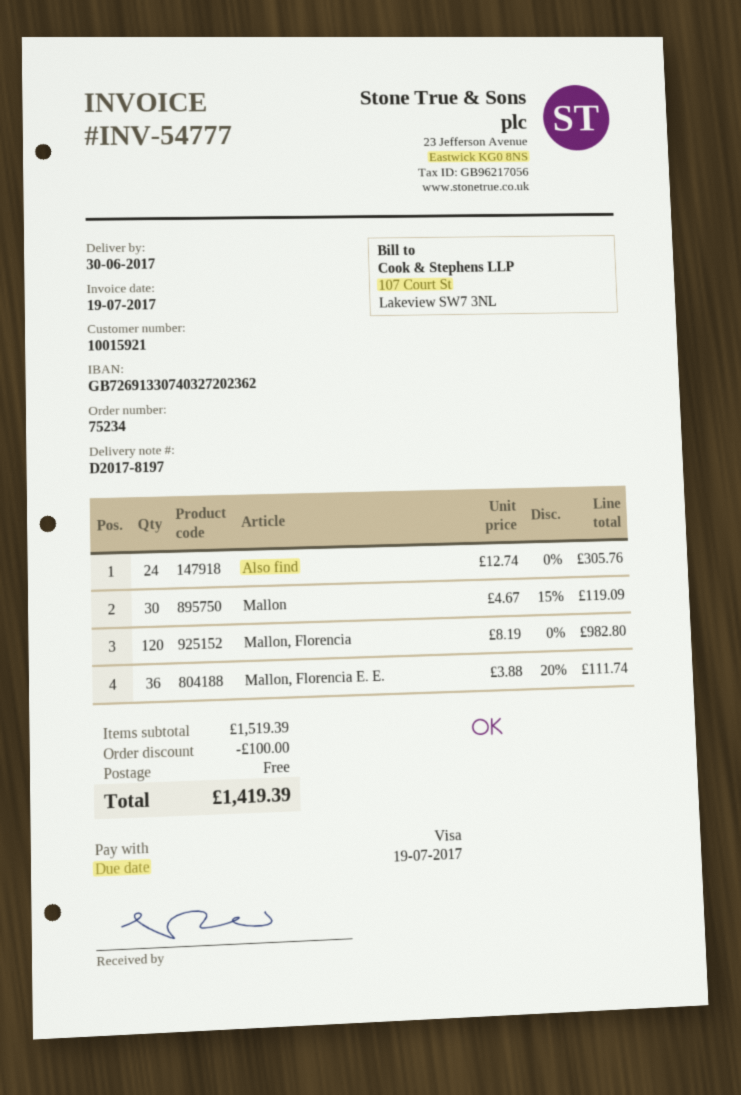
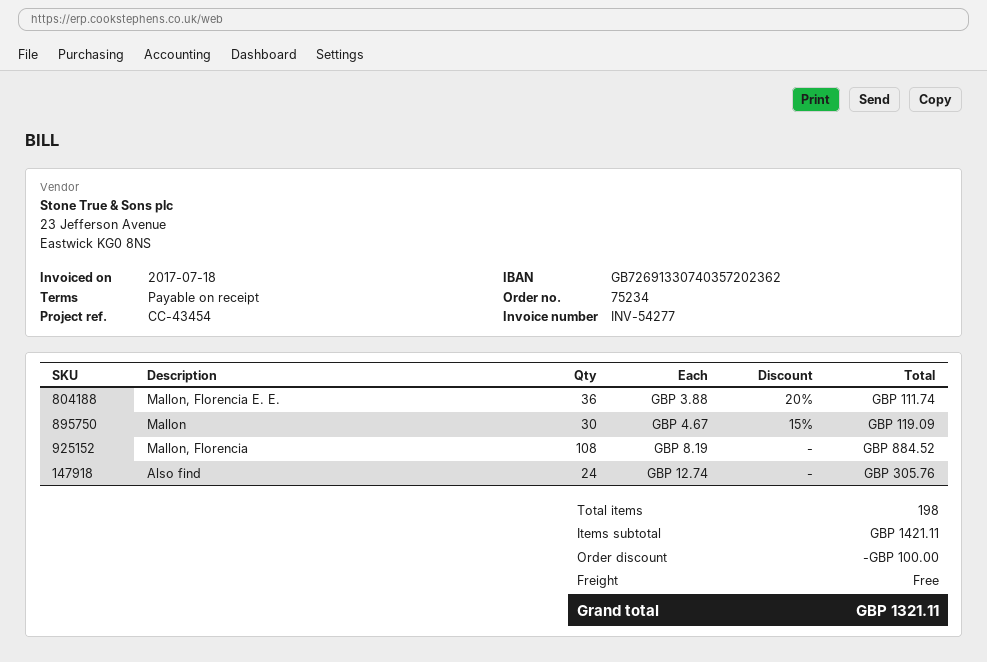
invoice number: INV-54777 -> INV-54277
invoice date: 2017-07-19 -> 2017-07-18
bank account: GB72691330740327202362 -> GB72691330740357202362
Mallon, Florencia: 120 x 8.19 = 982.80 -> 108 x 8.19 = 884.52
subtotal: 1519.39 -> 1421.11
total: 1419.39 -> 1321.11

